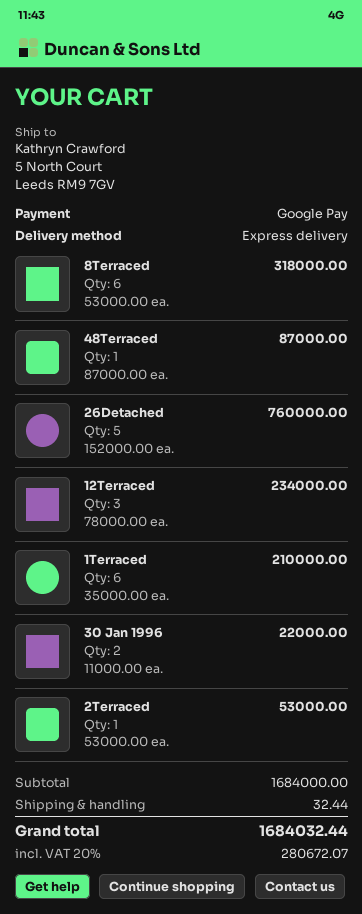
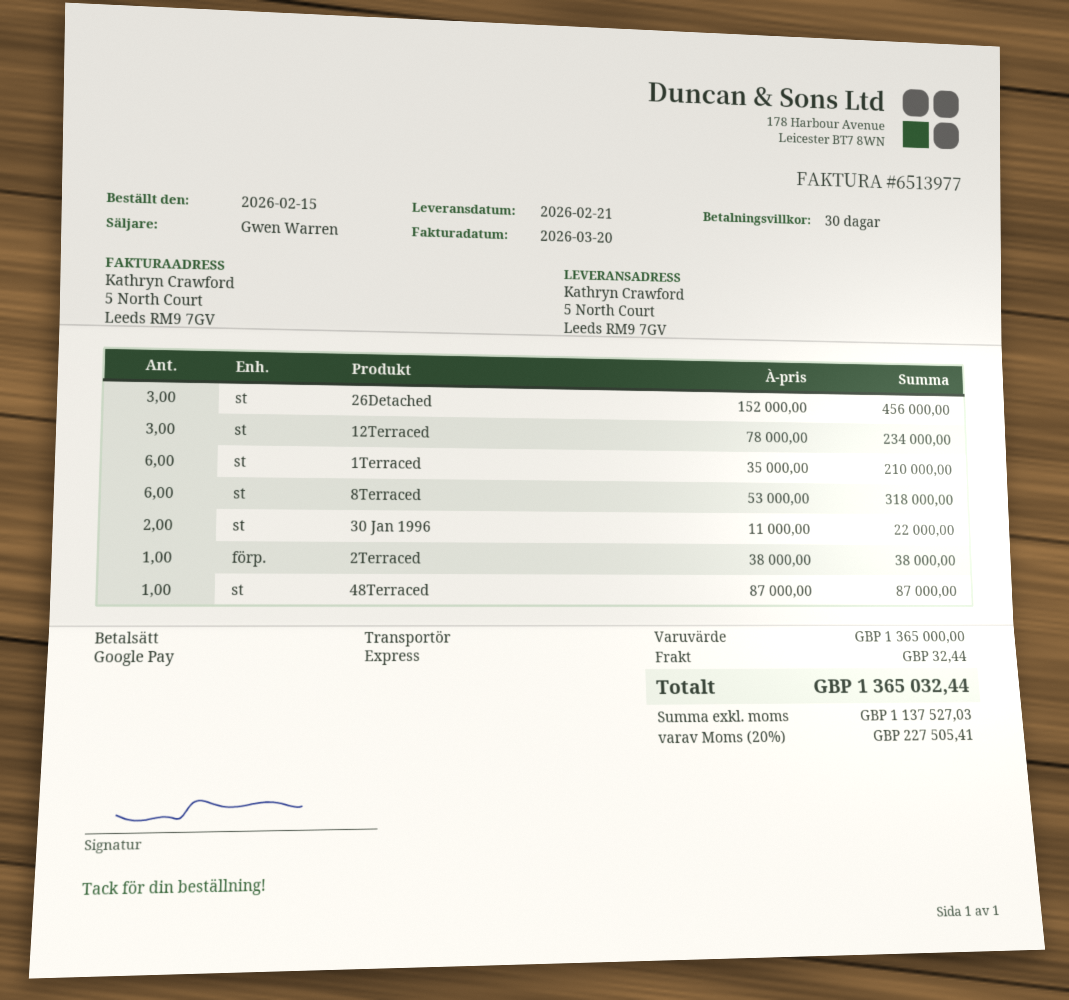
26Detached: 5 x 152000.00 = 760000.00 -> 3 x 152000.00 = 456000.00
2Terraced: 1 x 53000.00 = 53000.00 -> 1 x 38000.00 = 38000.00
subtotal: 1684000.00 -> 1365000.00
tax: 20% = 280672.07 -> 20% = 227505.41
total: 1684032.44 -> 1365032.44

